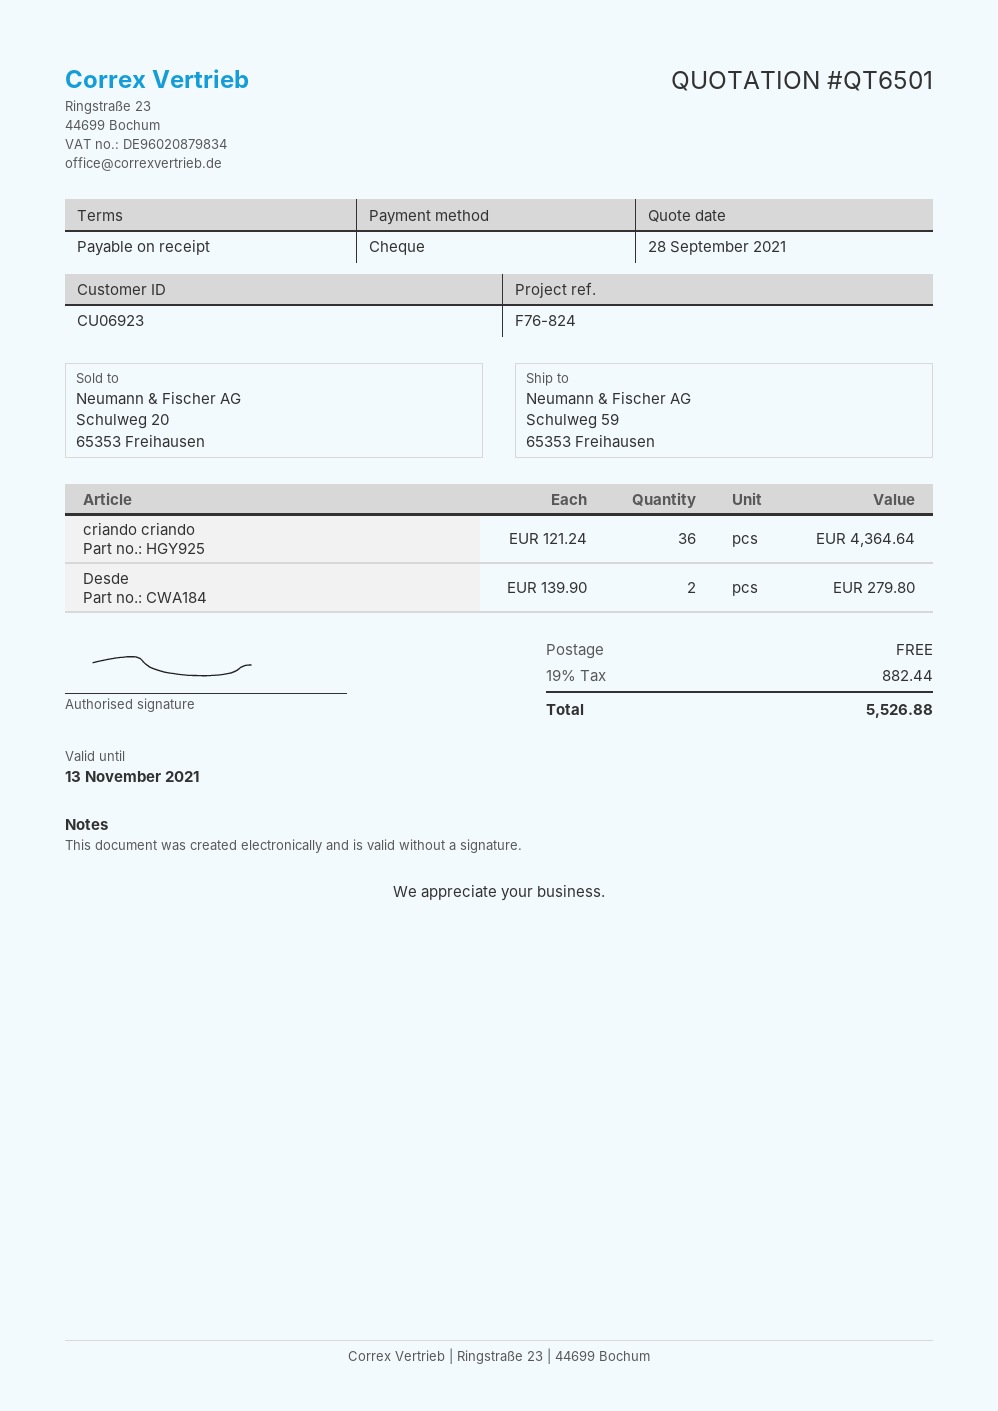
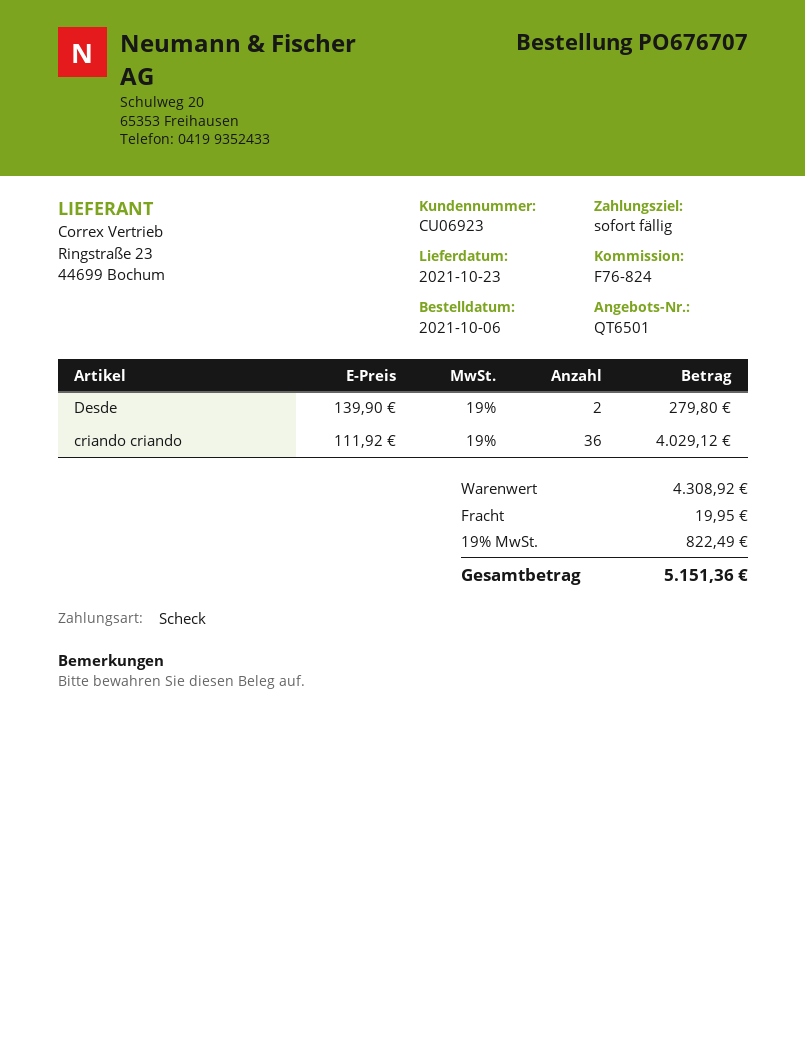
criando criando: 36 x 121.24 = 4364.64 -> 36 x 111.92 = 4029.12
shipping: 0.00 -> 19.95
tax: 19% = 882.44 -> 19% = 822.49
total: 5526.88 -> 5151.36

